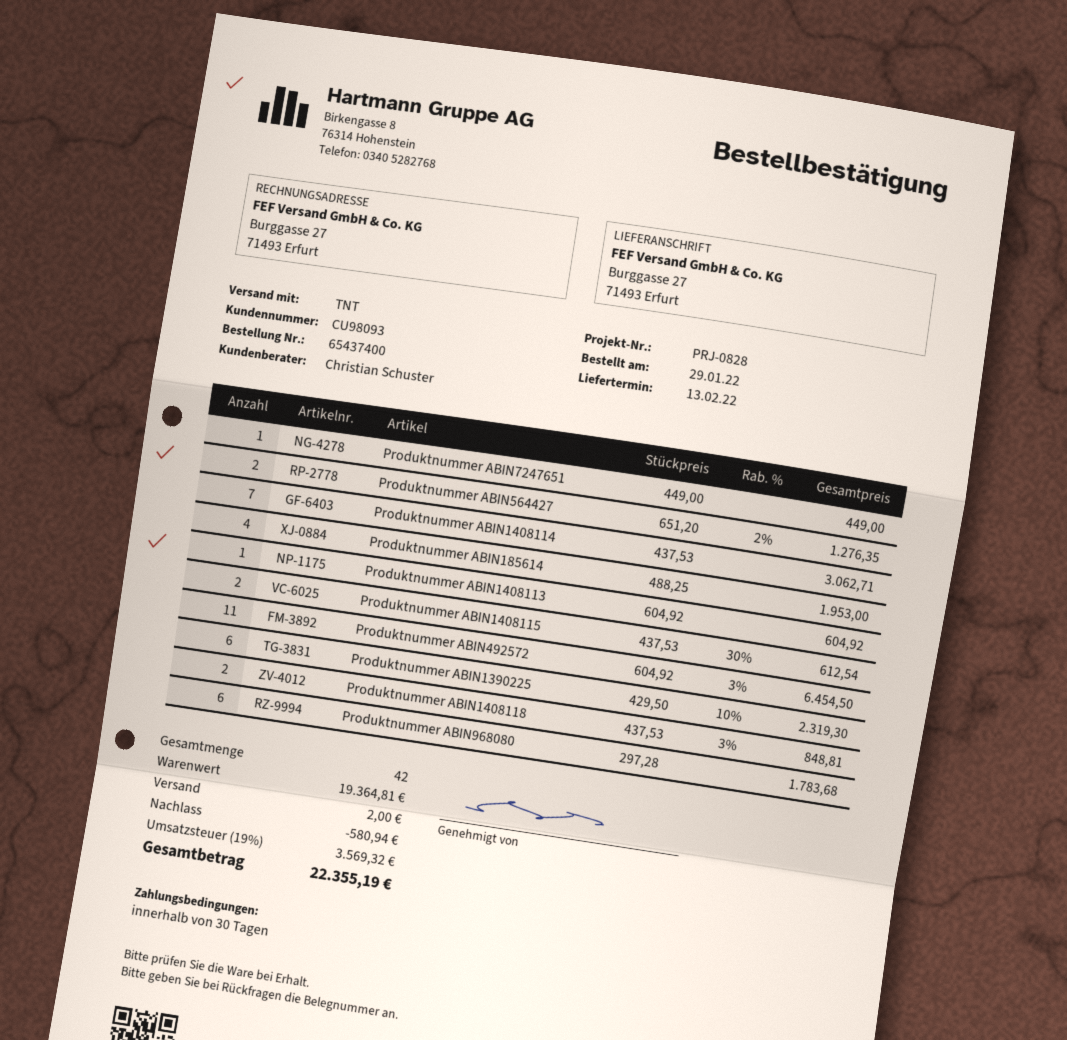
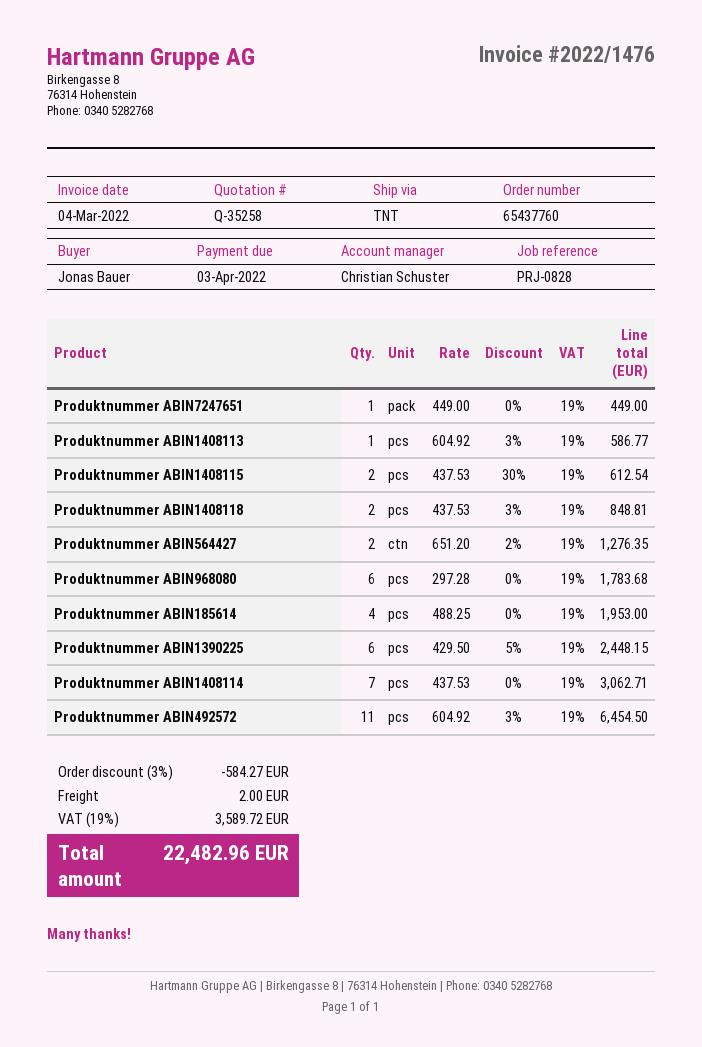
order number: 65437400 -> 65437760
Produktnummer ABIN1408113: 1 x 604.92 = 604.92 -> 1 x 604.92 - 3% = 586.77
Produktnummer ABIN1390225: 6 x 429.50 - 10% = 2319.30 -> 6 x 429.50 - 5% = 2448.15
discount: 580.94 -> 584.27
tax: 19% = 3569.32 -> 19% = 3589.72
total: 22355.19 -> 22482.96

